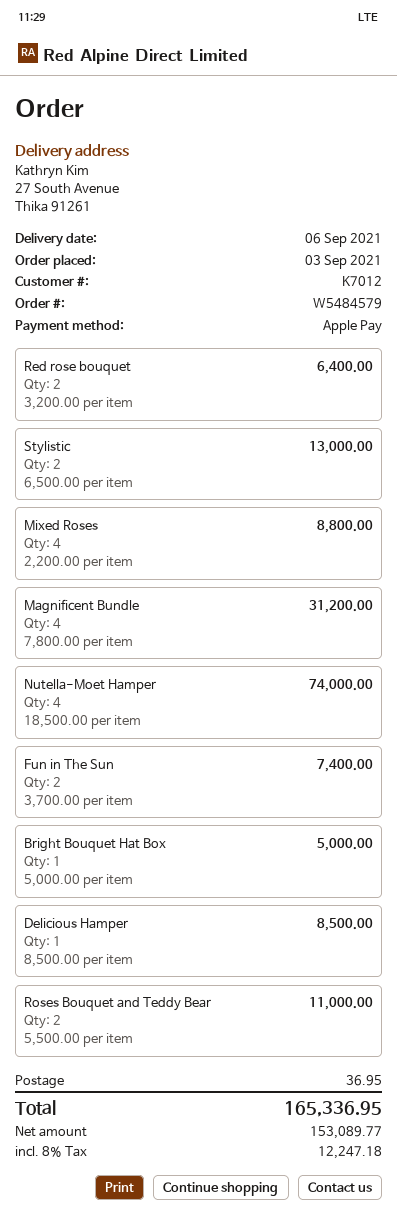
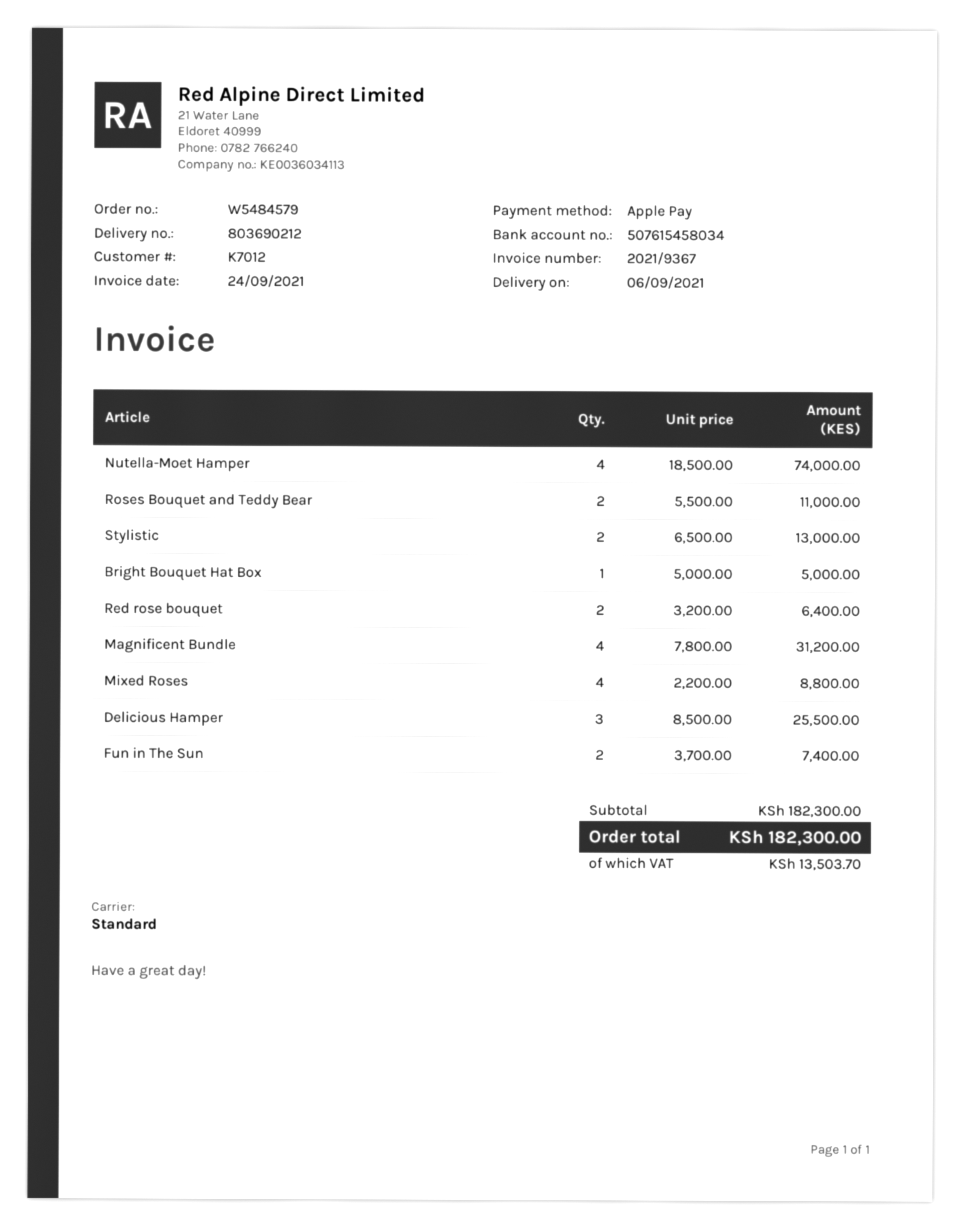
Delicious Hamper: 1 x 8500.00 = 8500.00 -> 3 x 8500.00 = 25500.00
shipping: 36.95 -> none
tax: 12247.18 -> 13503.70
total: 165336.95 -> 182300.00

